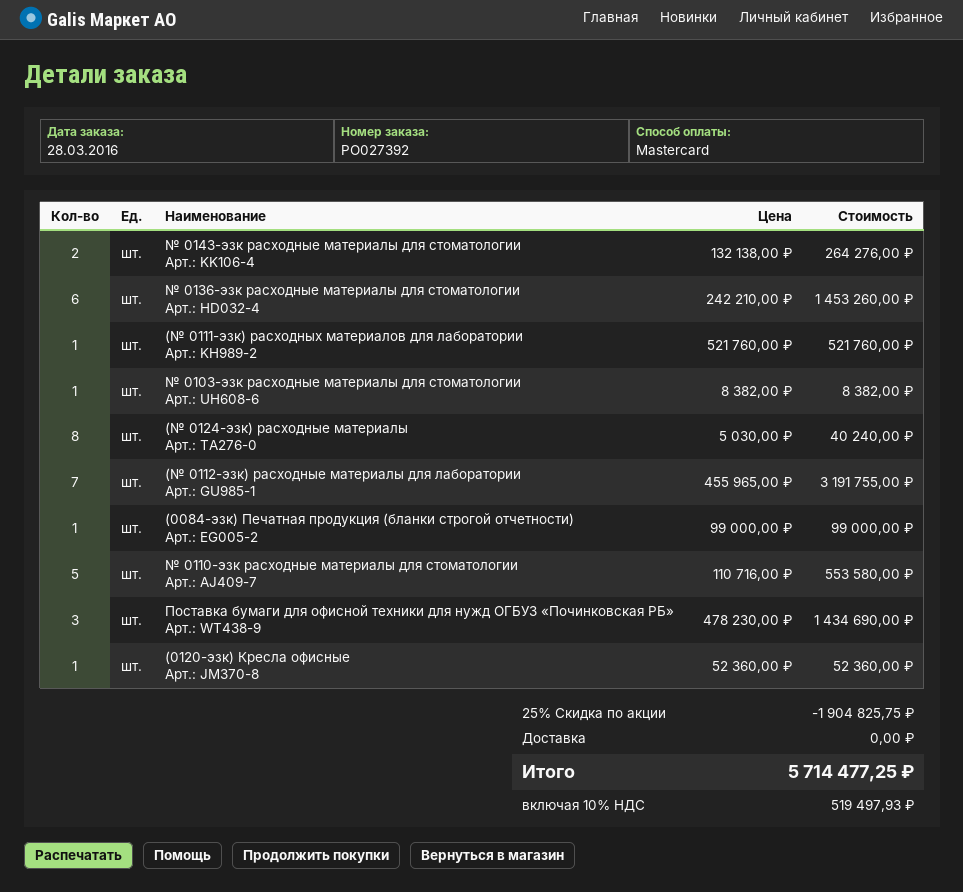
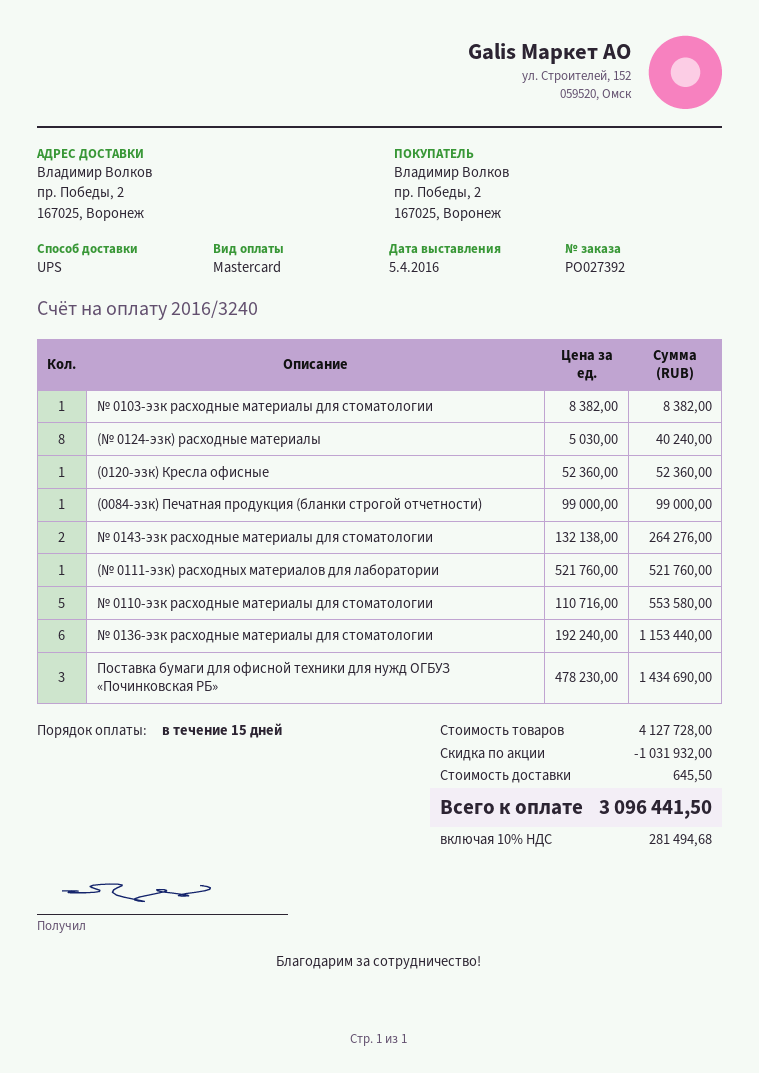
№ 0136-эзк расходные материалы для стоматологии: 6 x 242210.00 = 1453260.00 -> 6 x 192240.00 = 1153440.00
(№ 0112-эзк) расходные материалы для лаборатории: 7 x 455965.00 = 3191755.00 -> none
discount: 1904825.75 -> 1031932.00
shipping: 0.00 -> 645.50
tax: 10% = 519497.93 -> 10% = 281494.68
total: 5714477.25 -> 3096441.50

